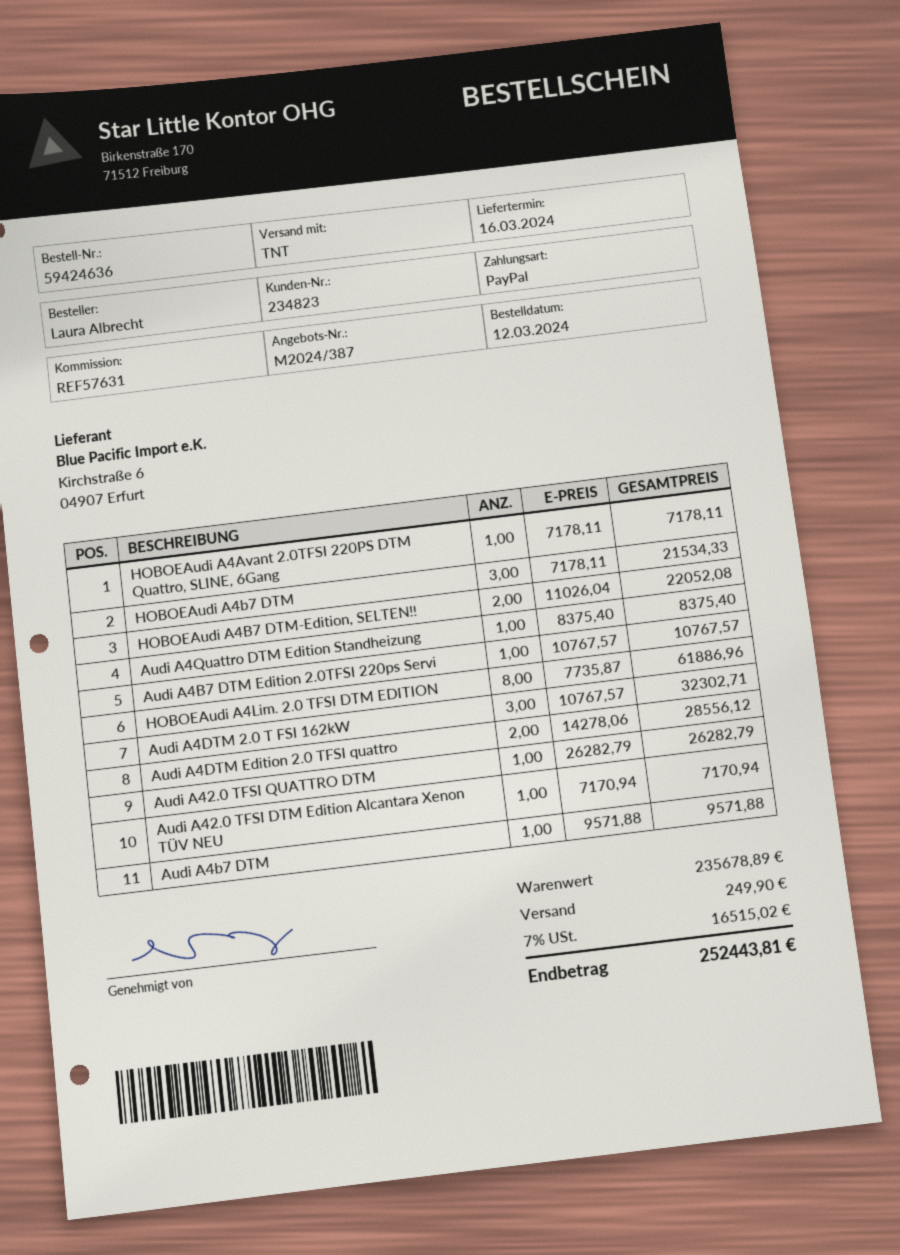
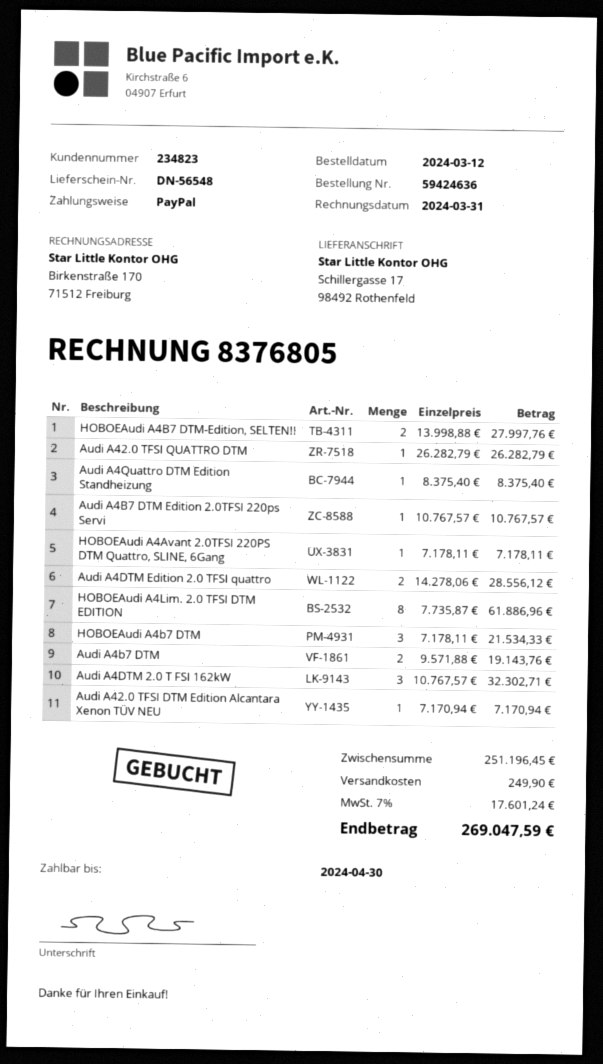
НОВОЕAudi A4B7 DTM-Edition, SELTEN!!: 2 x 11026.04 = 22052.08 -> 2 x 13998.88 = 27997.76
Audi A4b7 DTM: 1 x 9571.88 = 9571.88 -> 2 x 9571.88 = 19143.76
subtotal: 235678.89 -> 251196.45
tax: 7% = 16515.02 -> 7% = 17601.24
total: 252443.81 -> 269047.59

